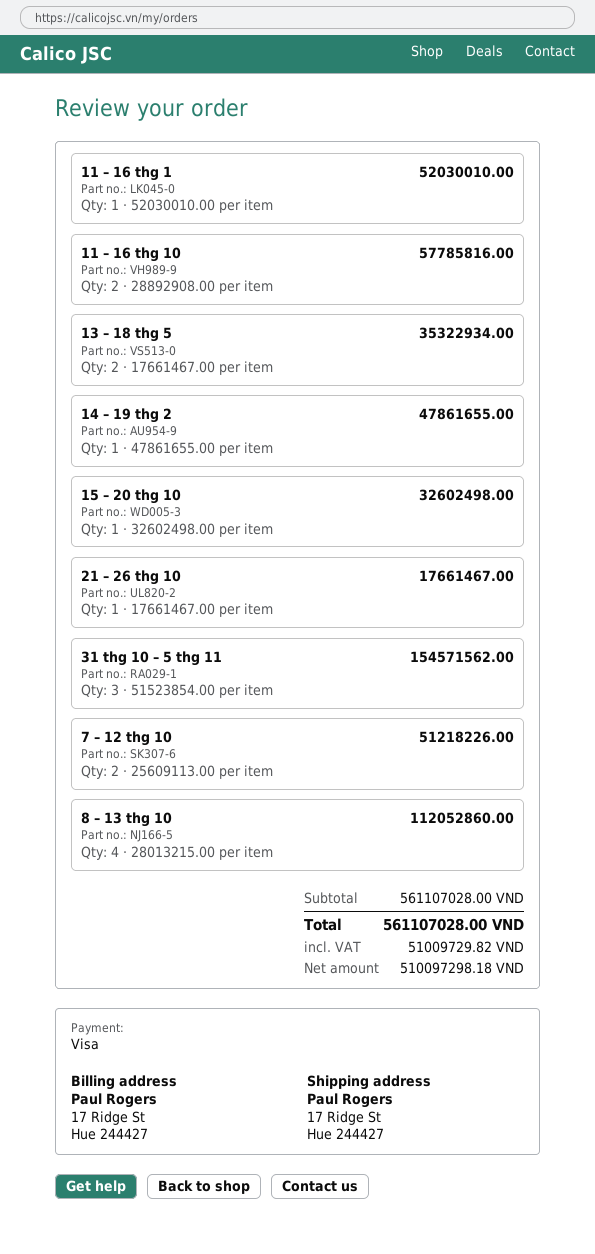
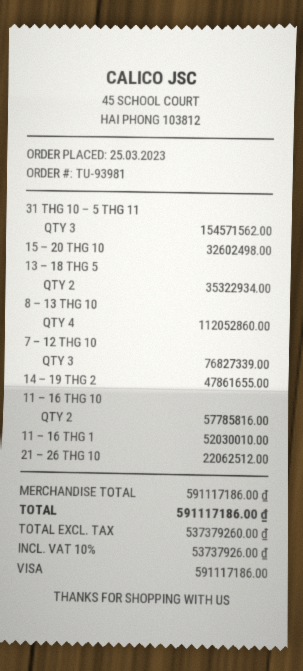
21 – 26 thg 10: 1 for 17661467.00 -> 1 for 22062512.00
7 – 12 thg 10: 2 for 51218226.00 -> 3 for 76827339.00
subtotal: 561107028.00 -> 591117186.00
net: 510097298.18 -> 537379260.00
tax: 51009729.82 -> 53737926.00
total: 561107028.00 -> 591117186.00

